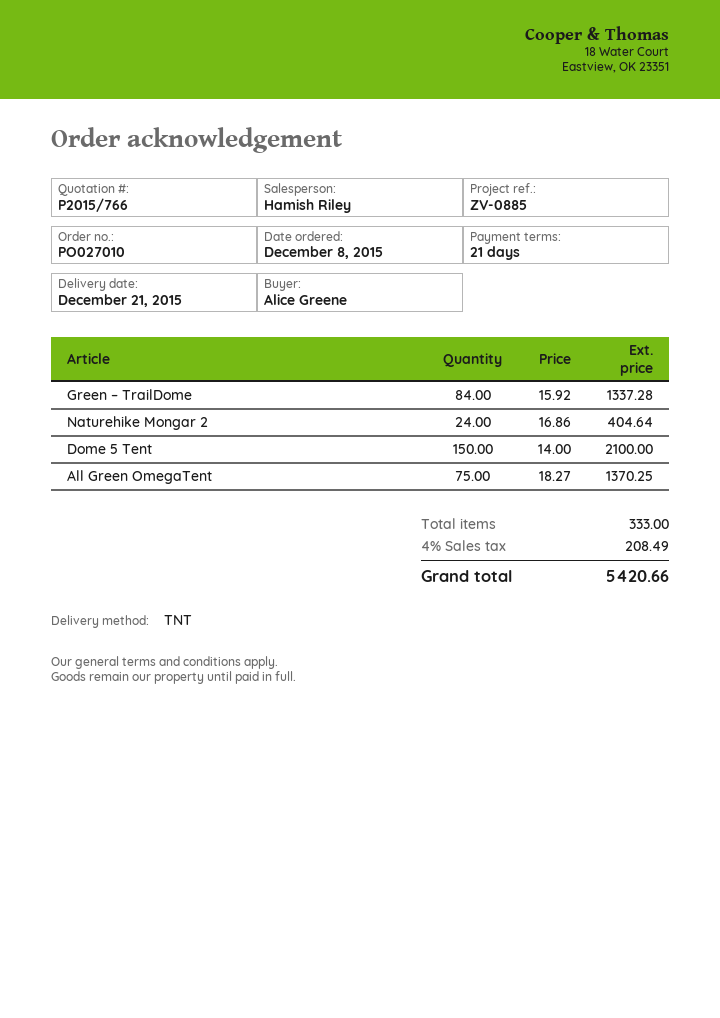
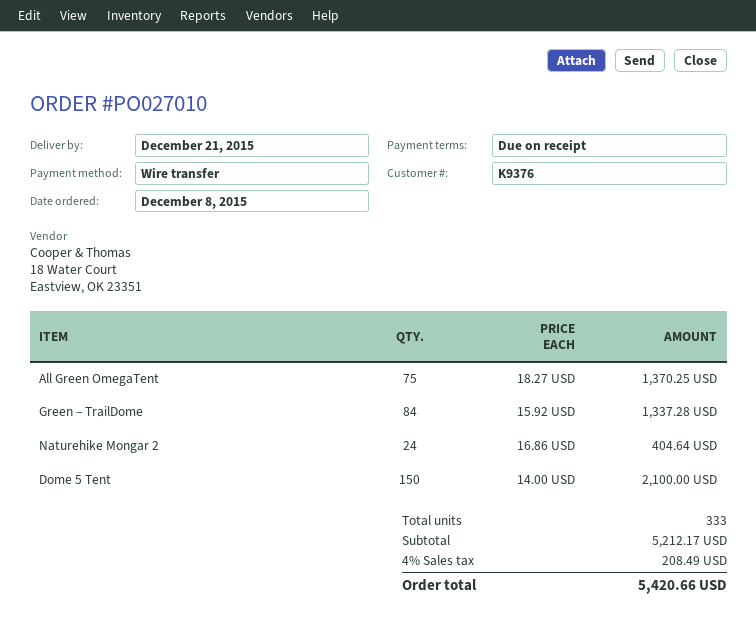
payment terms: 21 days -> on receipt

